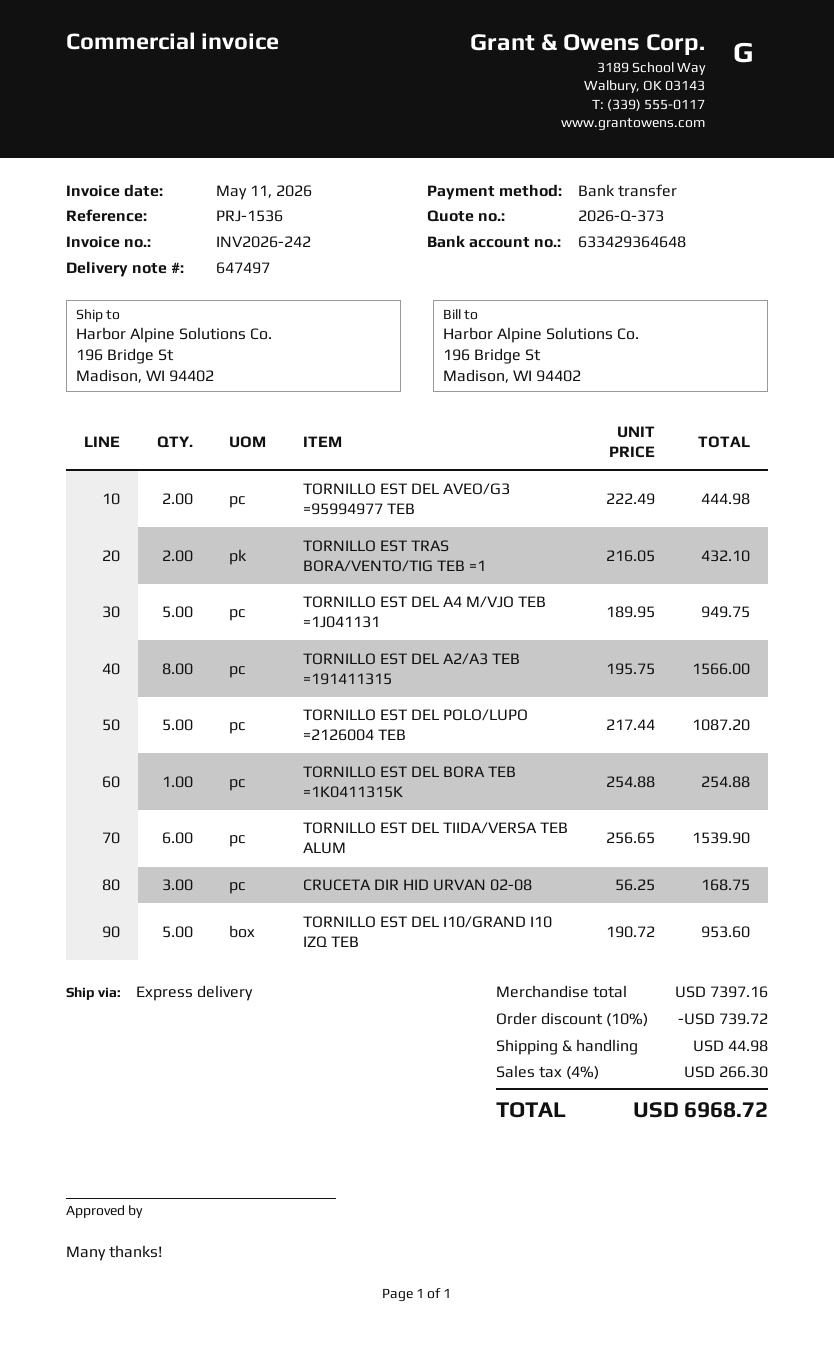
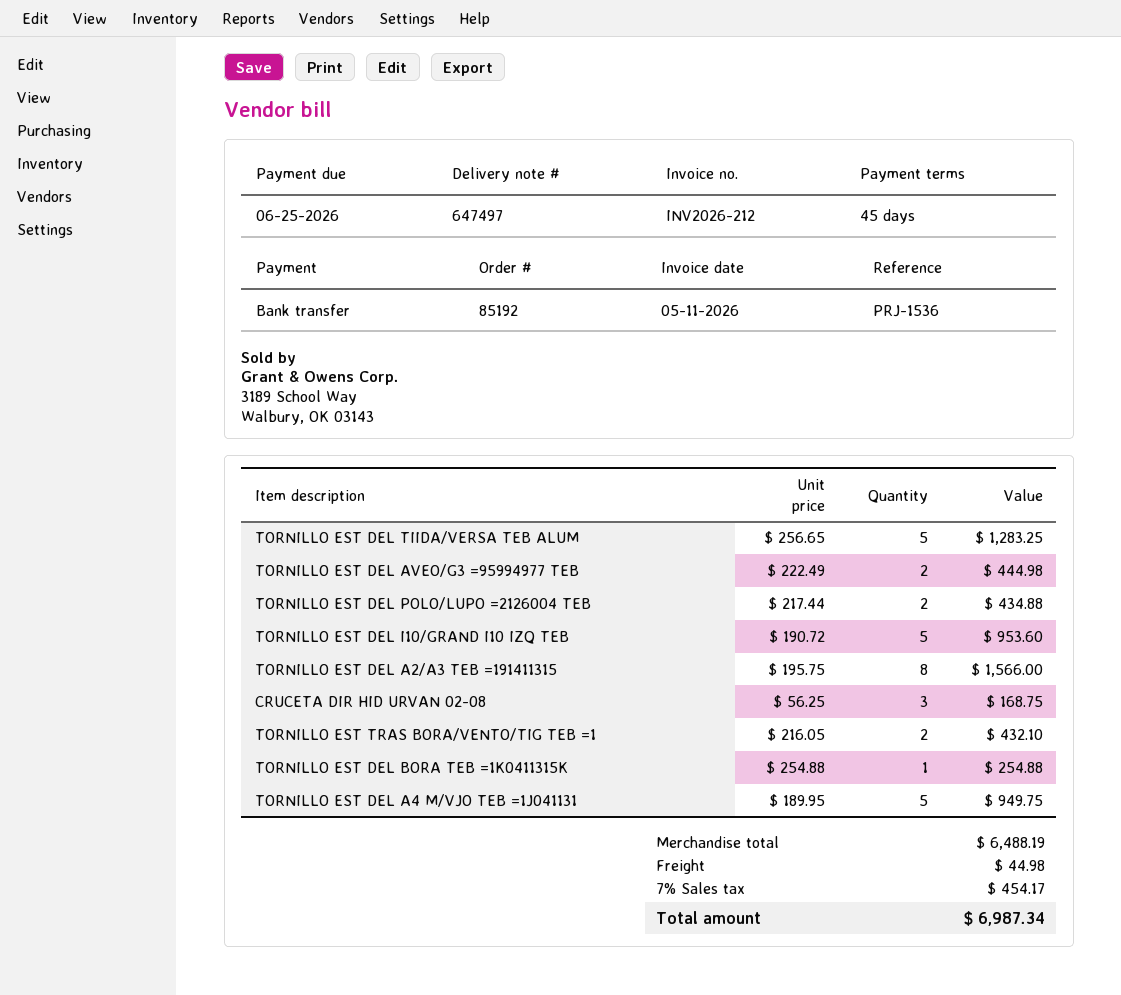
invoice number: INV2026-242 -> INV2026-212
TORNILLO EST DEL POLO/LUPO =2126004 TEB: 5 x 217.44 = 1087.20 -> 2 x 217.44 = 434.88
TORNILLO EST DEL TIIDA/VERSA TEB ALUM: 6 x 256.65 = 1539.90 -> 5 x 256.65 = 1283.25
subtotal: 7397.16 -> 6488.19
discount: 10% = 739.72 -> none
tax: 4% = 266.30 -> 7% = 454.17
total: 6968.72 -> 6987.34

